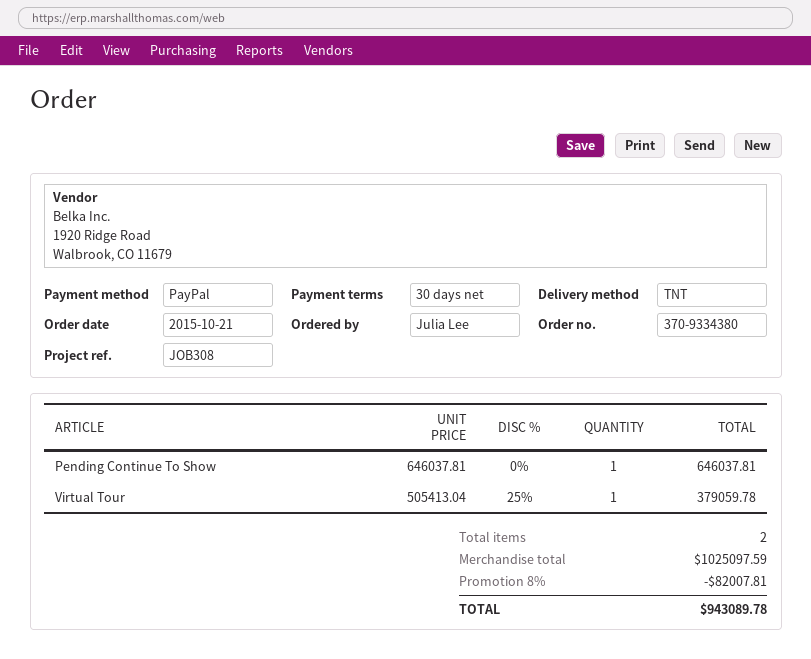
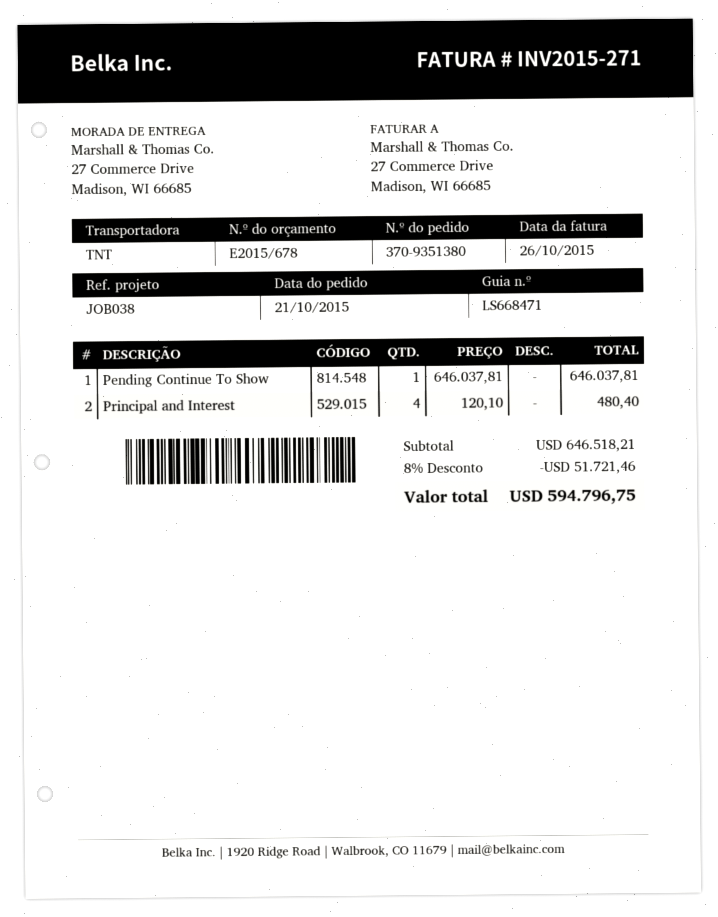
order number: 370-9334380 -> 370-9351380
reference: JOB308 -> JOB038
Virtual Tour: 1 x 505413.04 - 25% = 379059.78 -> none
Principal and Interest: none -> 4 x 120.10 = 480.40
subtotal: 1025097.59 -> 646518.21
discount: 8% = 82007.81 -> 8% = 51721.46
total: 943089.78 -> 594796.75

